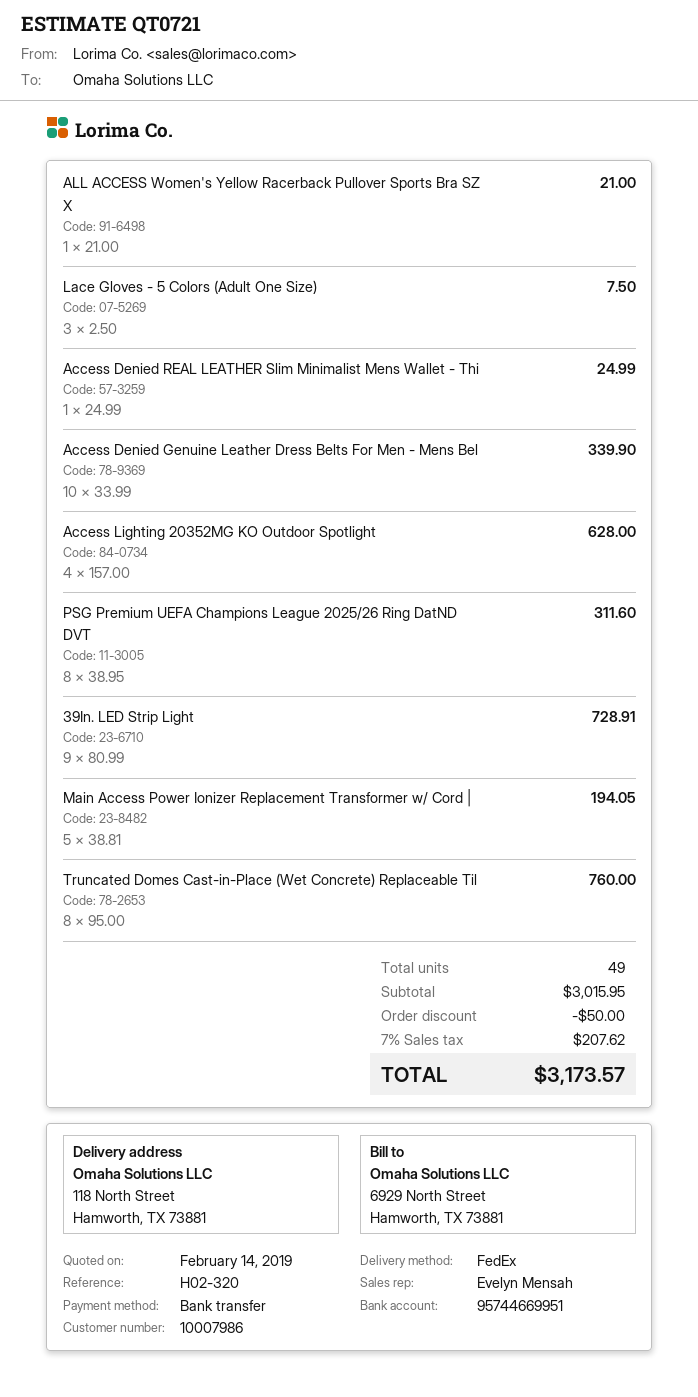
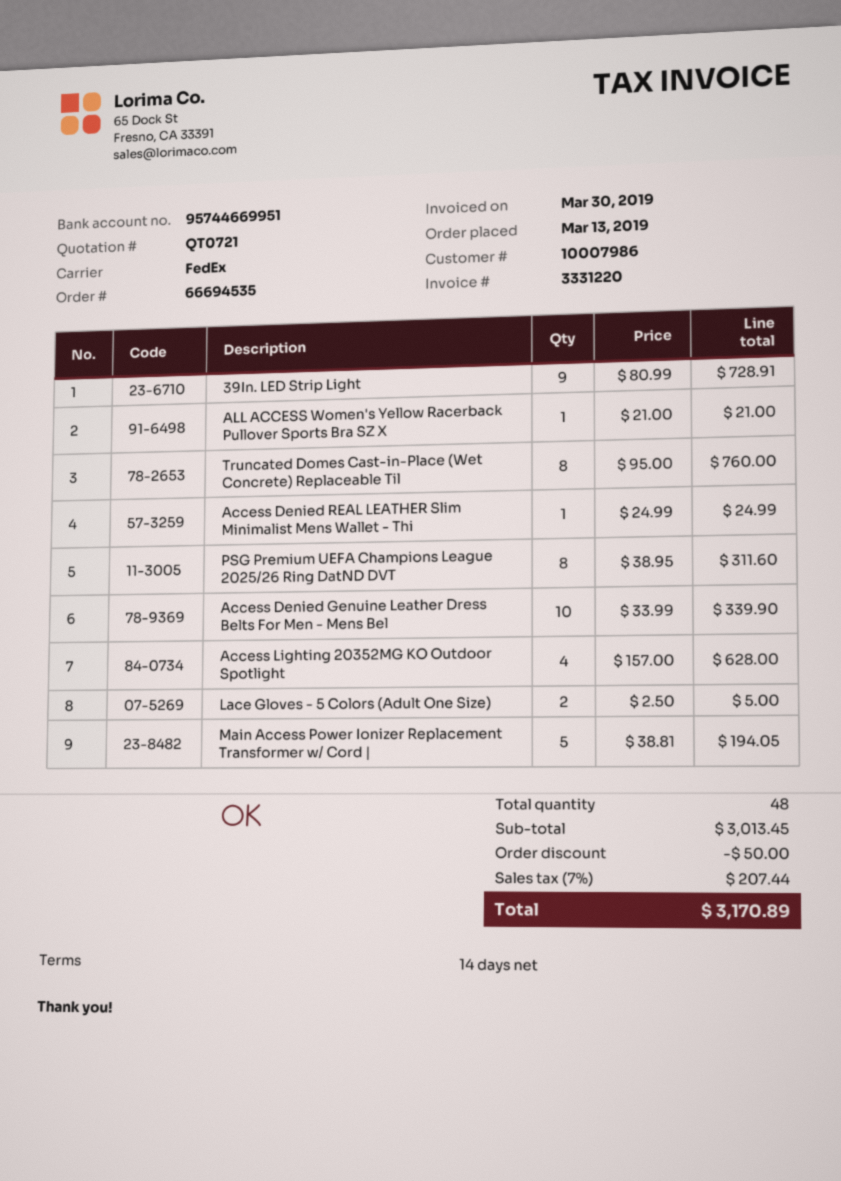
Lace Gloves - 5 Colors (Adult One Size): 3 x 2.50 = 7.50 -> 2 x 2.50 = 5.00
total quantity: 49 -> 48
subtotal: 3015.95 -> 3013.45
tax: 7% = 207.62 -> 7% = 207.44
total: 3173.57 -> 3170.89

